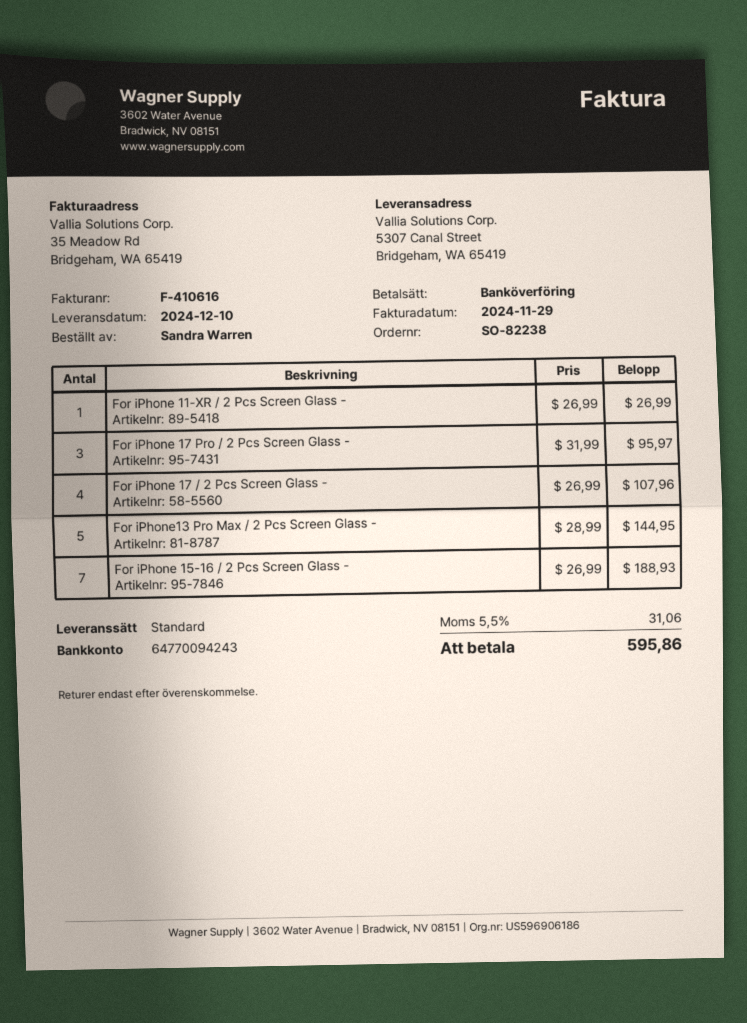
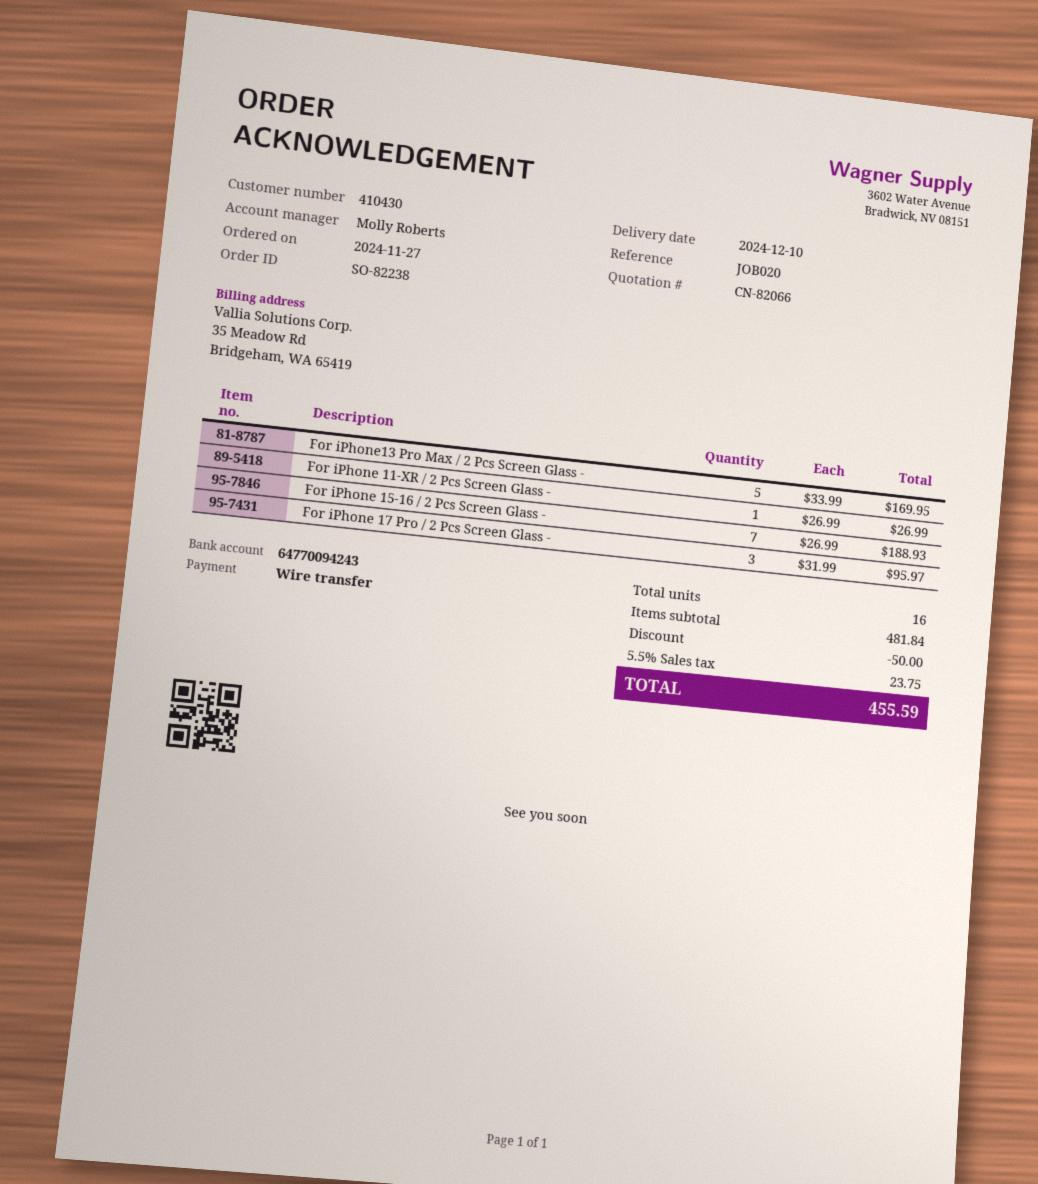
For iPhone 17 / 2 Pcs Screen Glass -: 4 x 26.99 = 107.96 -> none
For iPhone13 Pro Max / 2 Pcs Screen Glass -: 5 x 28.99 = 144.95 -> 5 x 33.99 = 169.95
discount: none -> 50.00
tax: 5.5% = 31.06 -> 5.5% = 23.75
total: 595.86 -> 455.59

